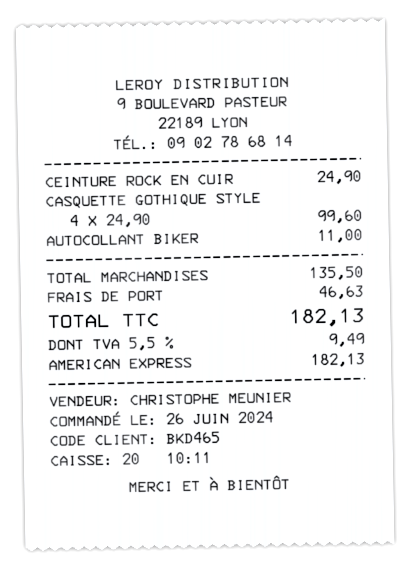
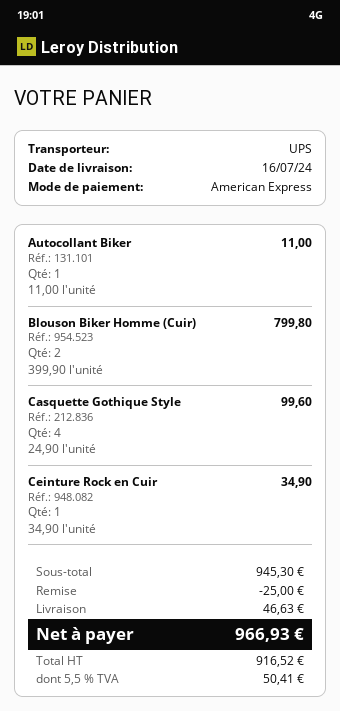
CEINTURE ROCK EN CUIR: 1 x 24.90 = 24.90 -> 1 x 34.90 = 34.90
Blouson Biker Homme (Cuir): none -> 2 x 399.90 = 799.80
subtotal: 135.50 -> 945.30
discount: none -> 25.00
tax: 5.5% = 9.49 -> 5.5% = 50.41
total: 182.13 -> 966.93

